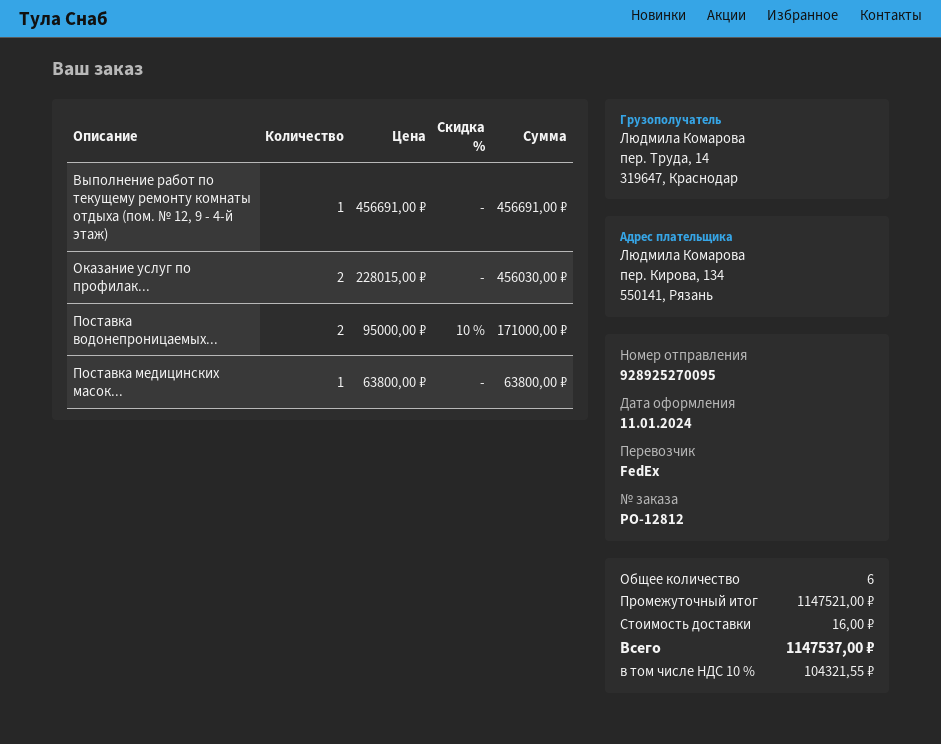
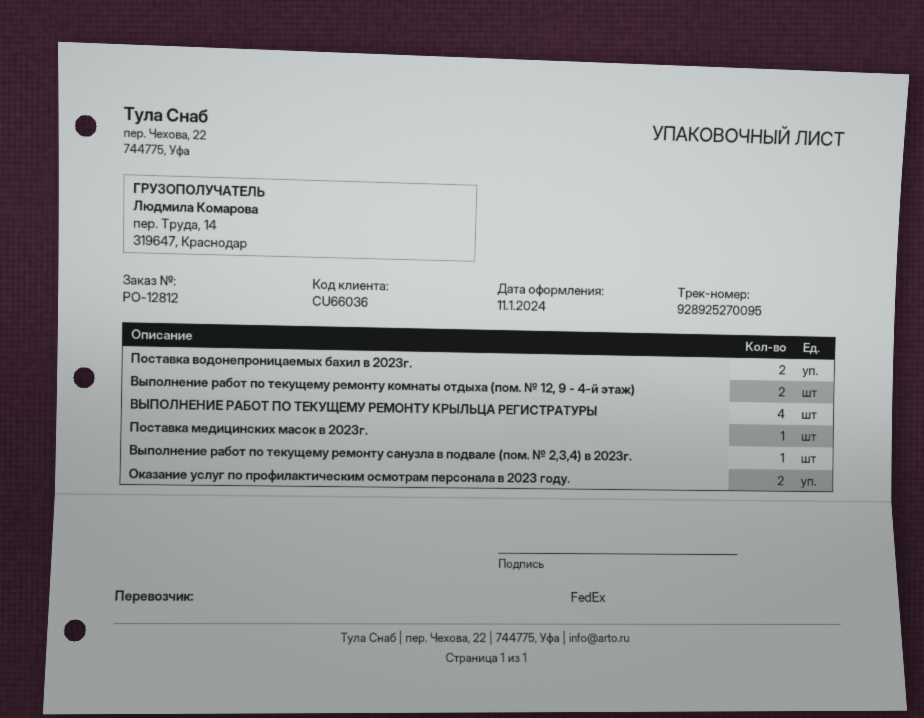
Выполнение работ по текущему ремонту комнаты отдыха (пом. № 12, 9 - 4-й этаж): 1 -> 2
ВЫПОЛНЕНИЕ РАБОТ ПО ТЕКУЩЕМУ РЕМОНТУ КРЫЛЬЦА РЕГИСТРАТУРЫ: none -> 4
Выполнение работ по текущему ремонту санузла в подвале (пом. № 2,3,4) в 2023г.: none -> 1

